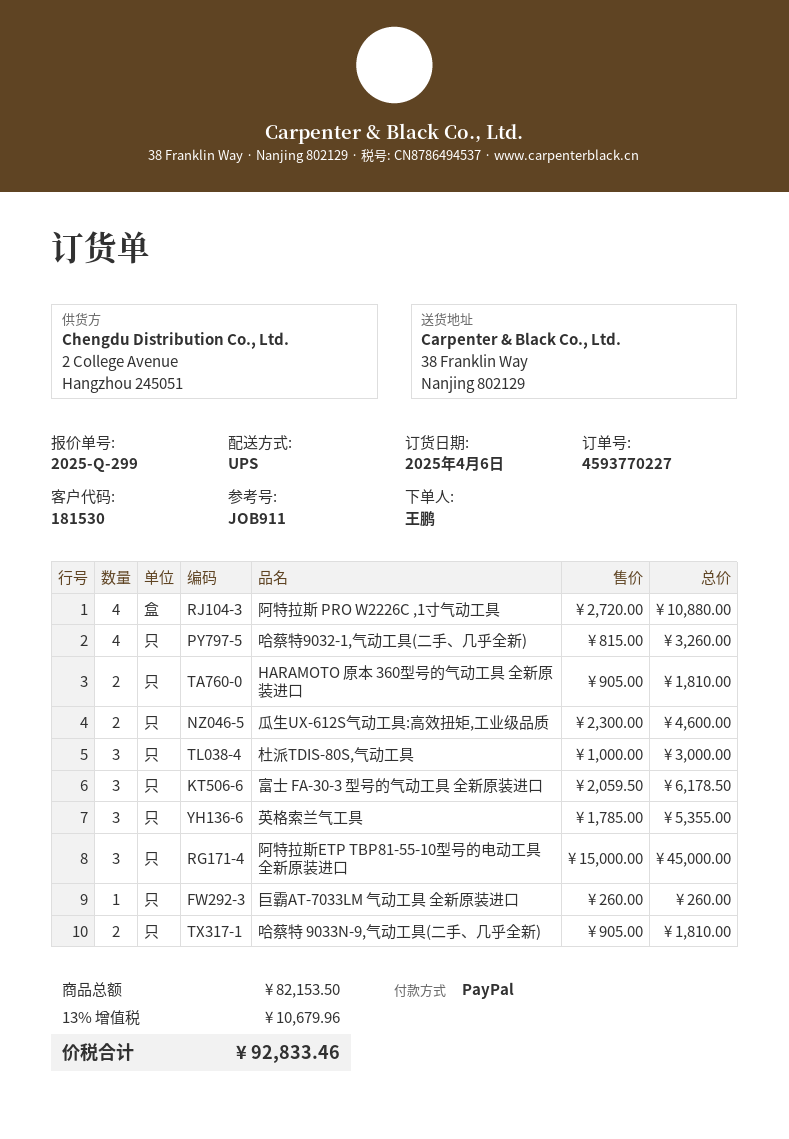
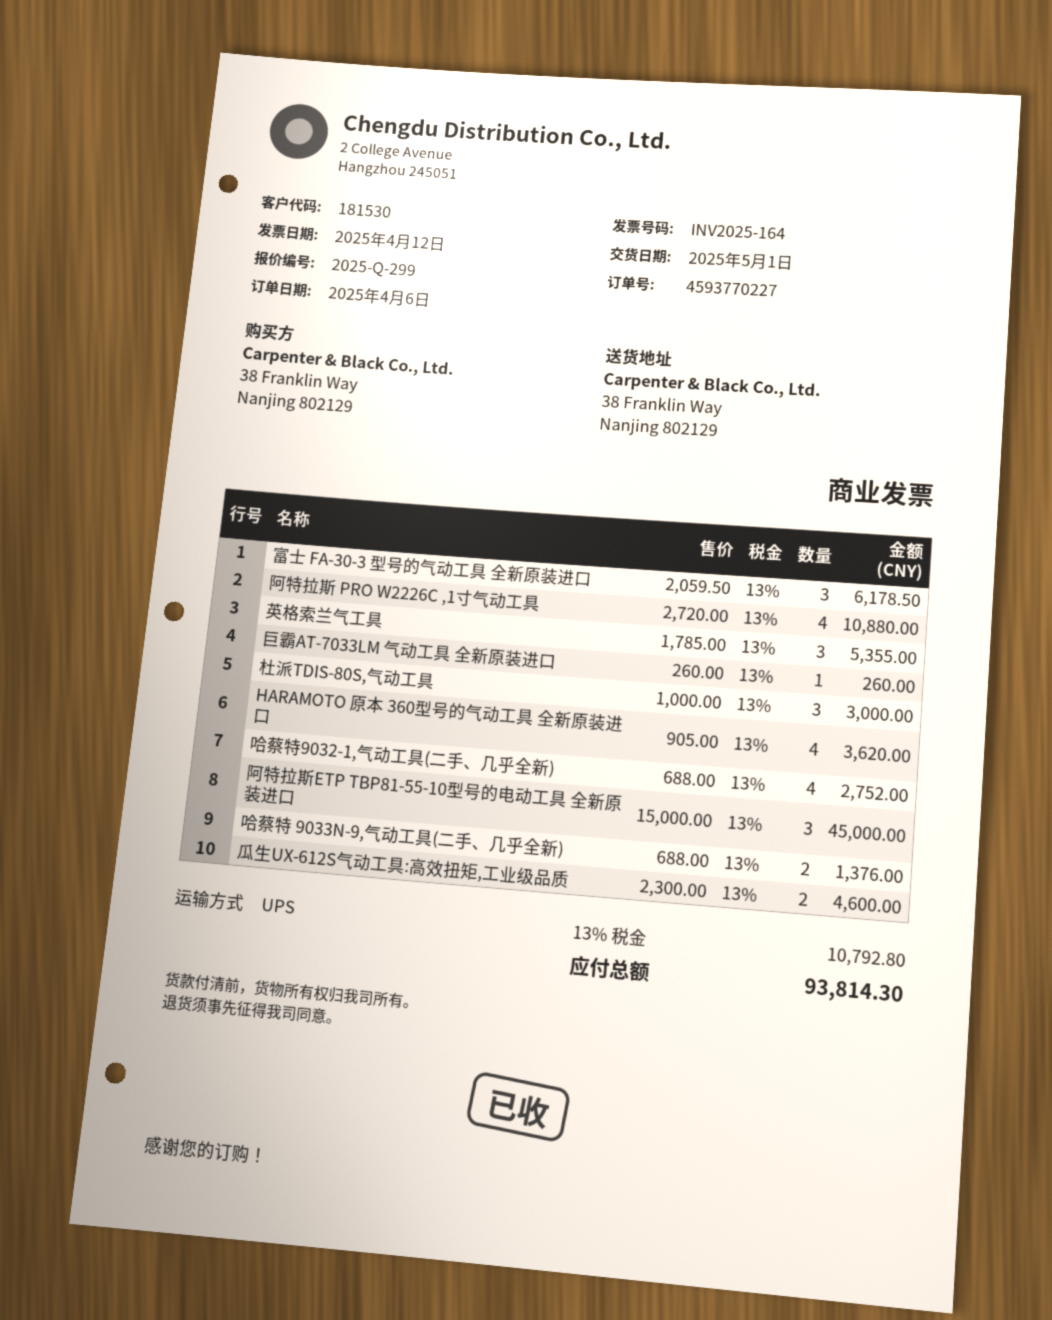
哈蔡特9032-1,气动工具(二手、几乎全新): 4 x 815.00 = 3260.00 -> 4 x 688.00 = 2752.00
HARAMOTO 原本 360型号的气动工具 全新原装进口: 2 x 905.00 = 1810.00 -> 4 x 905.00 = 3620.00
哈蔡特 9033N-9,气动工具(二手、几乎全新): 2 x 905.00 = 1810.00 -> 2 x 688.00 = 1376.00
tax: 13% = 10679.96 -> 13% = 10792.80
total: 92833.46 -> 93814.30

